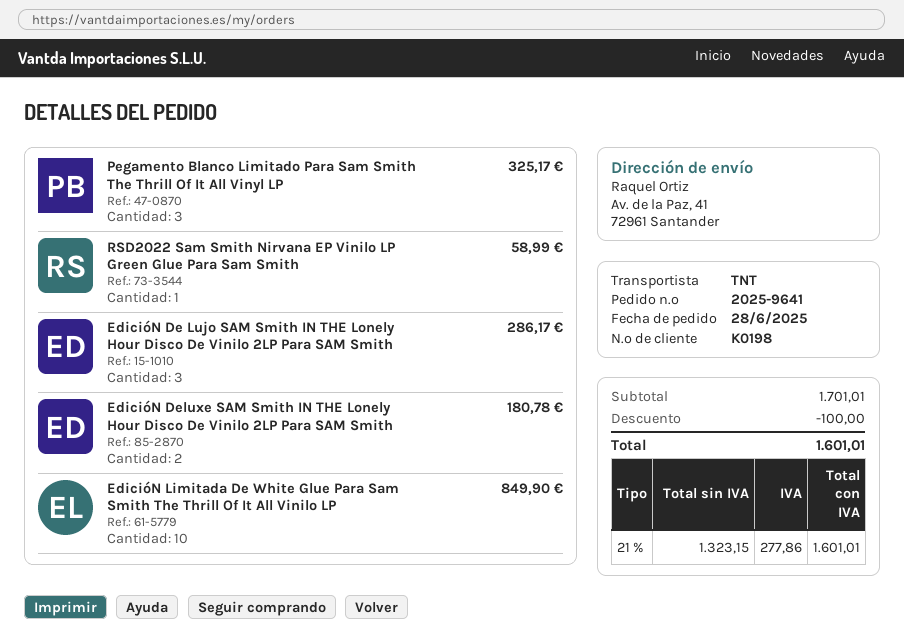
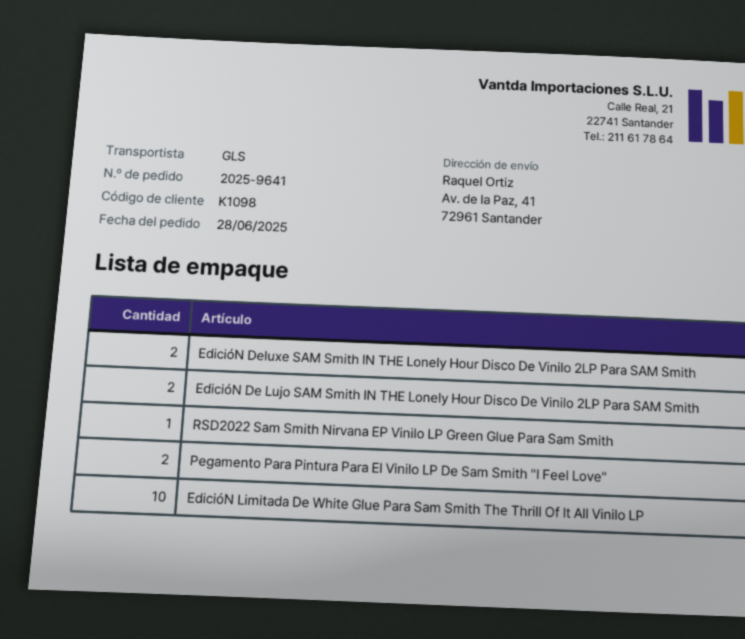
customer number: K0198 -> K1098
shipping method: TNT -> GLS
Pegamento Blanco Limitado Para Sam Smith The Thrill Of It All Vinyl LP: 3 -> none
EdicióN De Lujo SAM Smith IN THE Lonely Hour Disco De Vinilo 2LP Para SAM Smith: 3 -> 2
Pegamento Para Pintura Para El Vinilo LP De Sam Smith "I Feel Love": none -> 2

